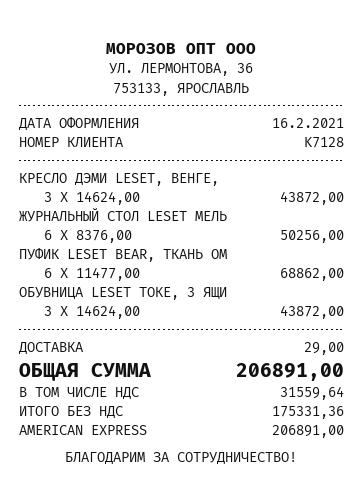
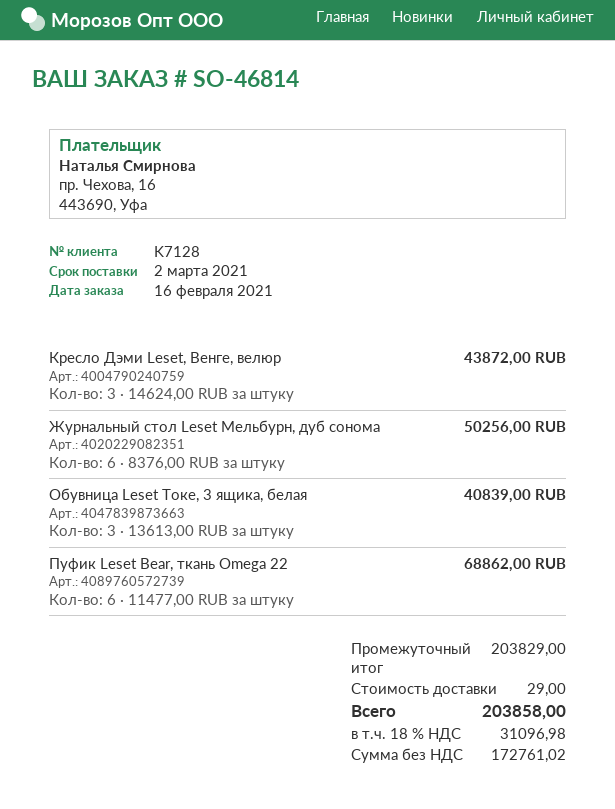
ОБУВНИЦА LESET ТОКЕ, 3 ЯЩИ: 3 x 14624.00 = 43872.00 -> 3 x 13613.00 = 40839.00
net: 175331.36 -> 172761.02
tax: 31559.64 -> 31096.98
total: 206891.00 -> 203858.00

